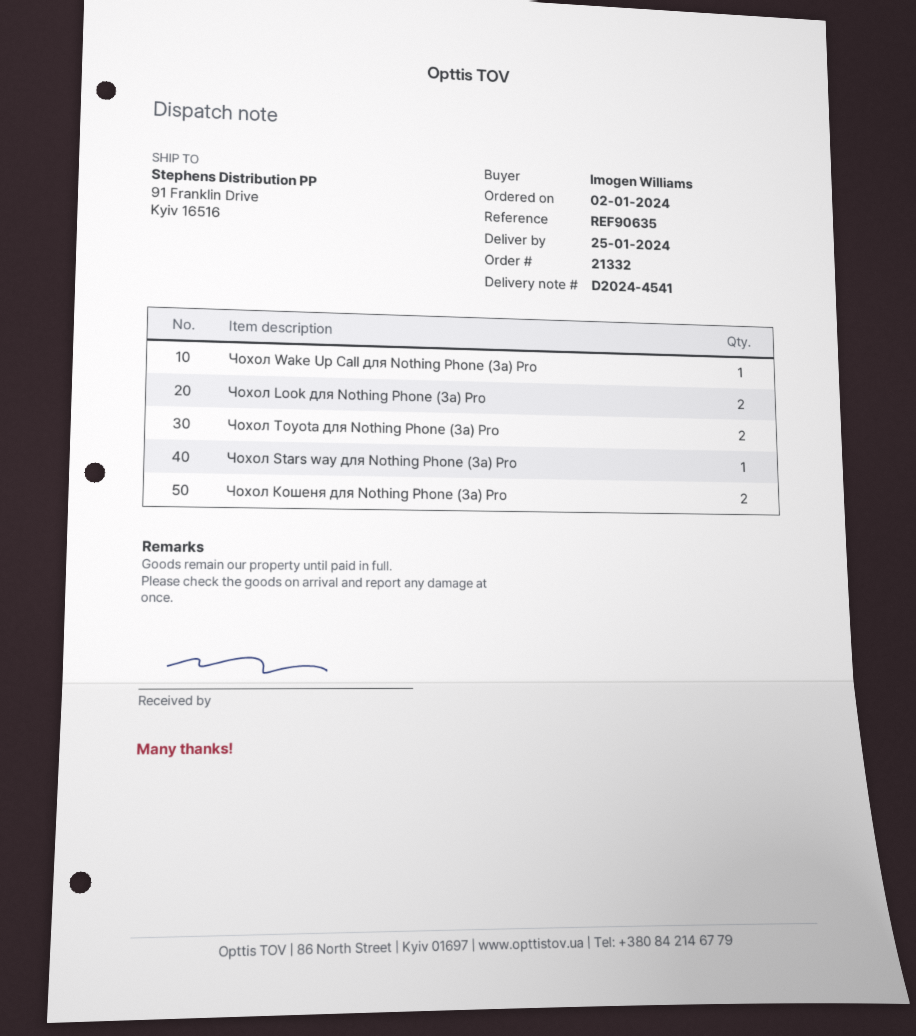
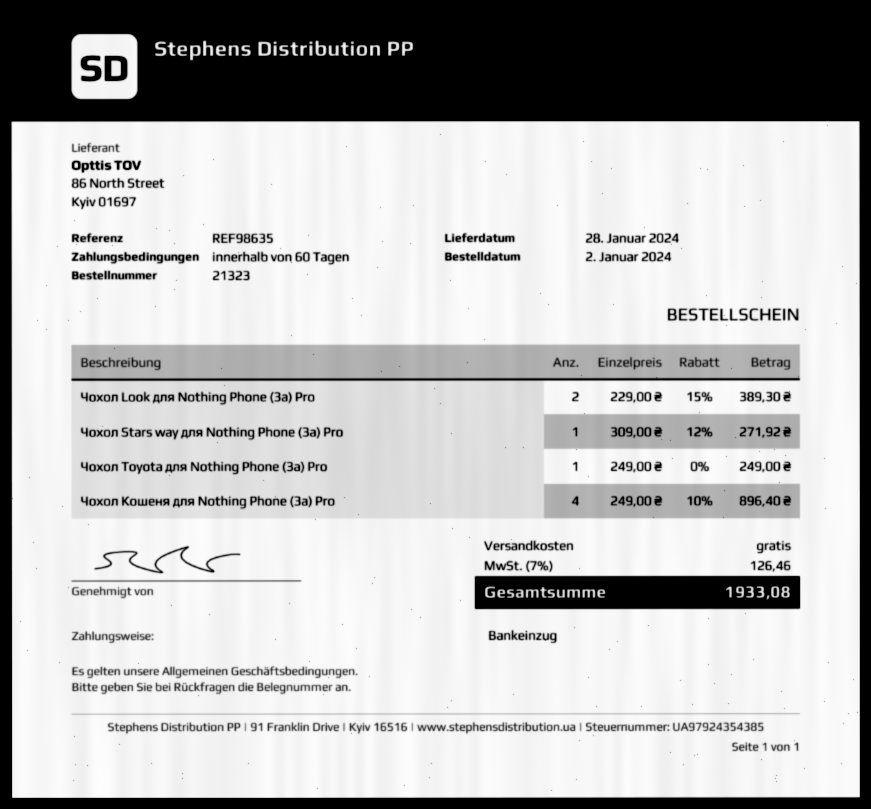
order number: 21332 -> 21323
delivery date: 2024-01-25 -> 2024-01-28
reference: REF90635 -> REF98635
Чохол Wake Up Call для Nothing Phone (3a) Pro: 1 -> none
Чохол Toyota для Nothing Phone (3a) Pro: 2 -> 1
Чохол Кошеня для Nothing Phone (3a) Pro: 2 -> 4

